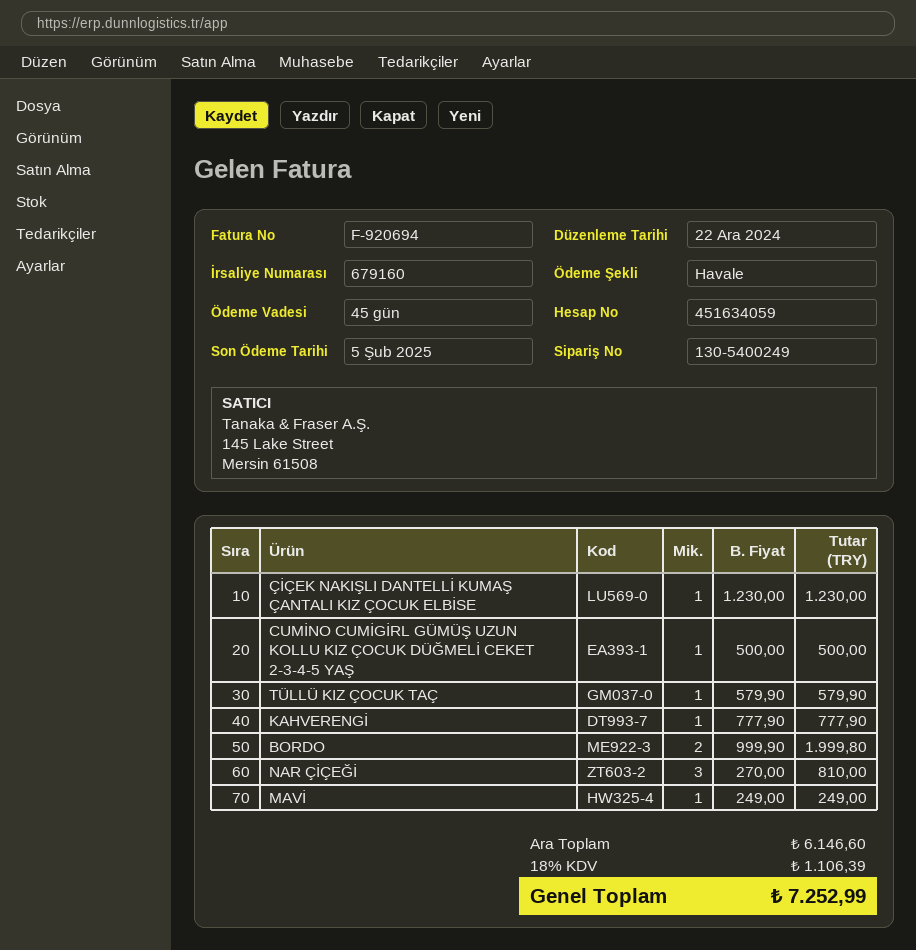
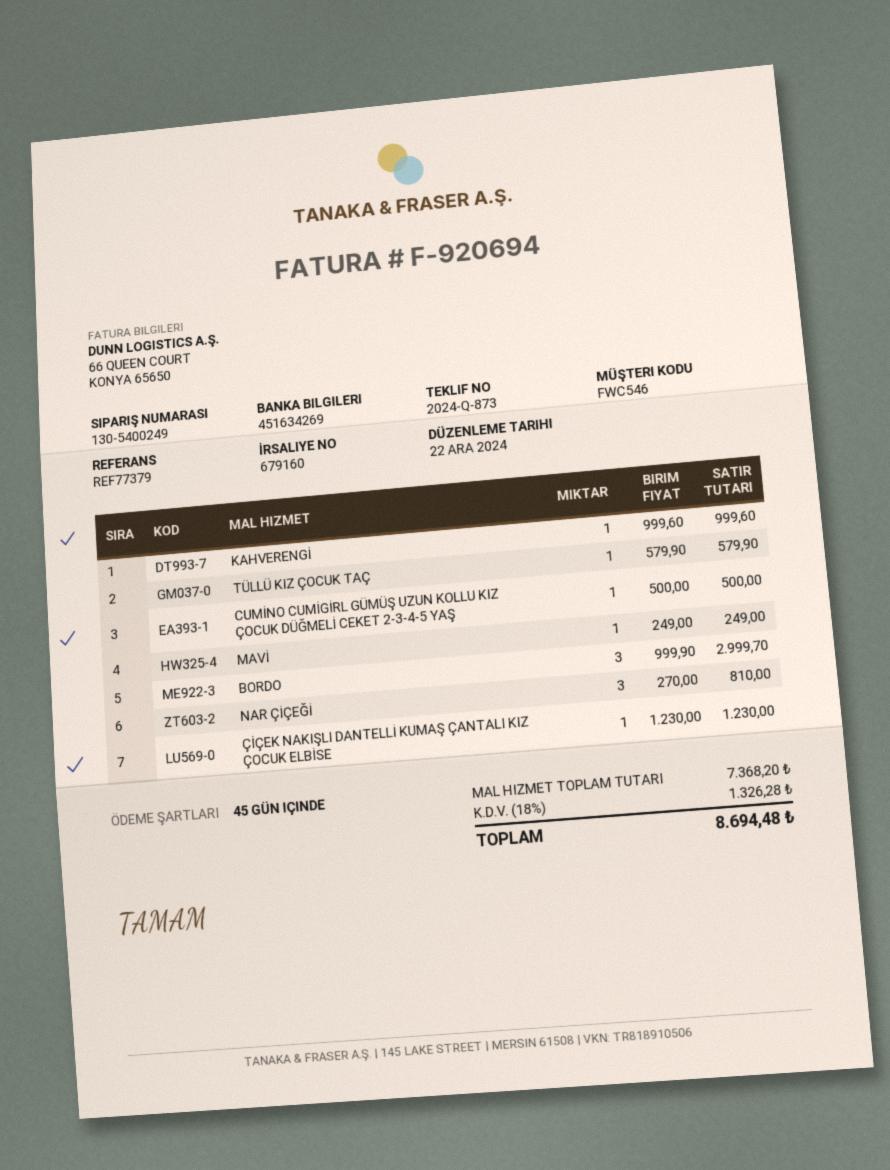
bank account: 451634059 -> 451634269
KAHVERENGİ: 1 x 777.90 = 777.90 -> 1 x 999.60 = 999.60
BORDO: 2 x 999.90 = 1999.80 -> 3 x 999.90 = 2999.70
subtotal: 6146.60 -> 7368.20
tax: 18% = 1106.39 -> 18% = 1326.28
total: 7252.99 -> 8694.48

